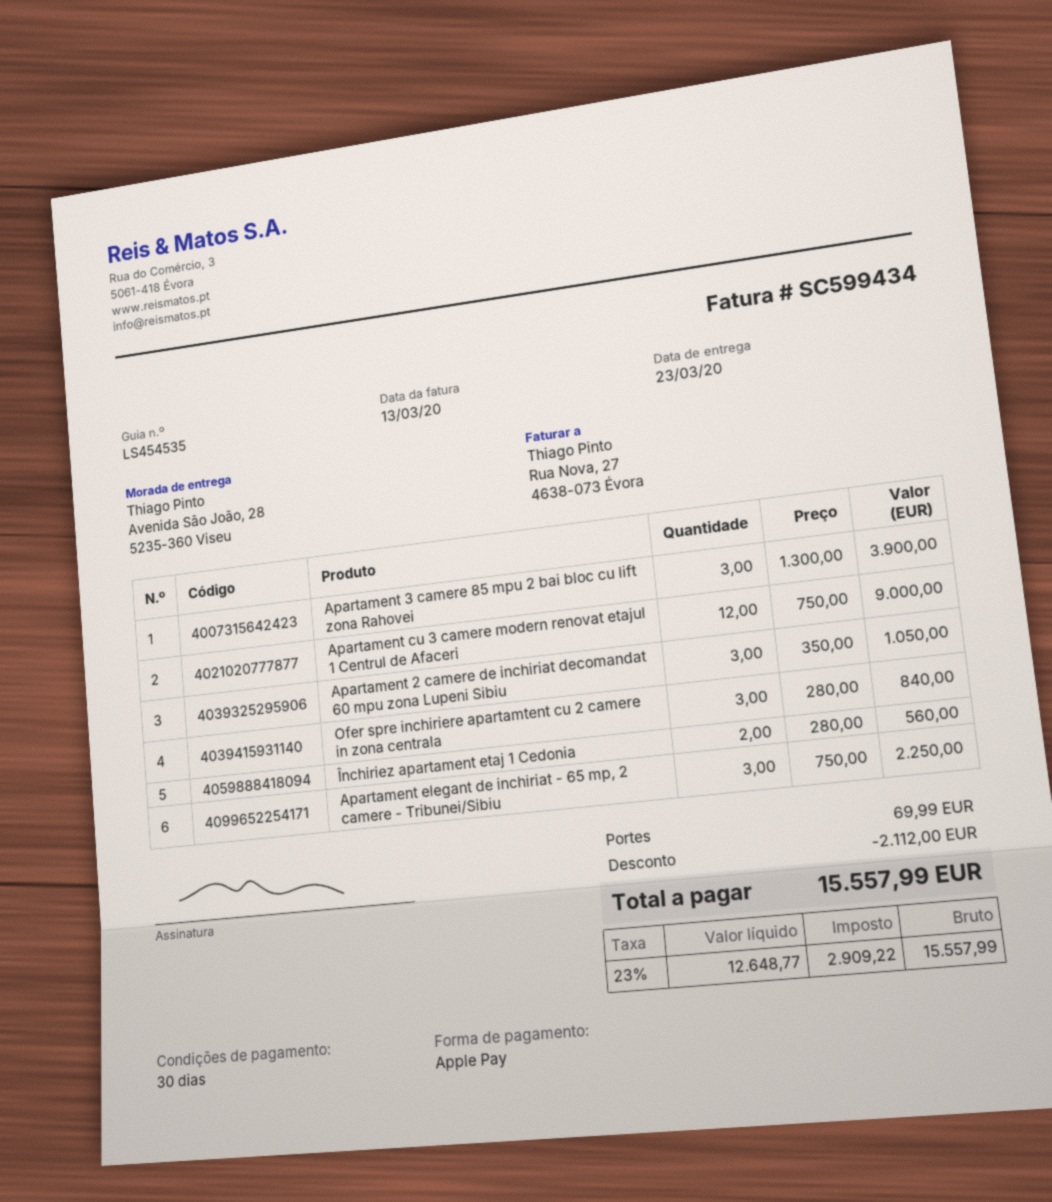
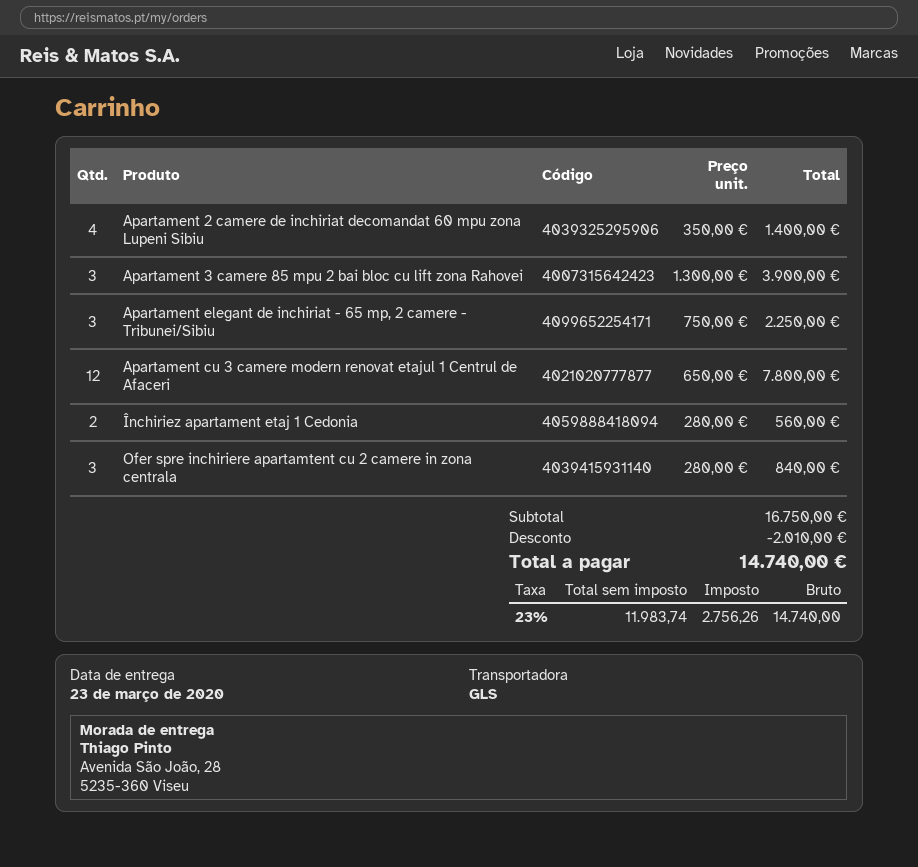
Apartament cu 3 camere modern renovat etajul 1 Centrul de Afaceri: 12 x 750.00 = 9000.00 -> 12 x 650.00 = 7800.00
Apartament 2 camere de inchiriat decomandat 60 mpu zona Lupeni Sibiu: 3 x 350.00 = 1050.00 -> 4 x 350.00 = 1400.00
discount: 2112.00 -> 2010.00
shipping: 69.99 -> none
net: 12648.77 -> 11983.74
tax: 23% = 2909.22 -> 23% = 2756.26
total: 15557.99 -> 14740.00

